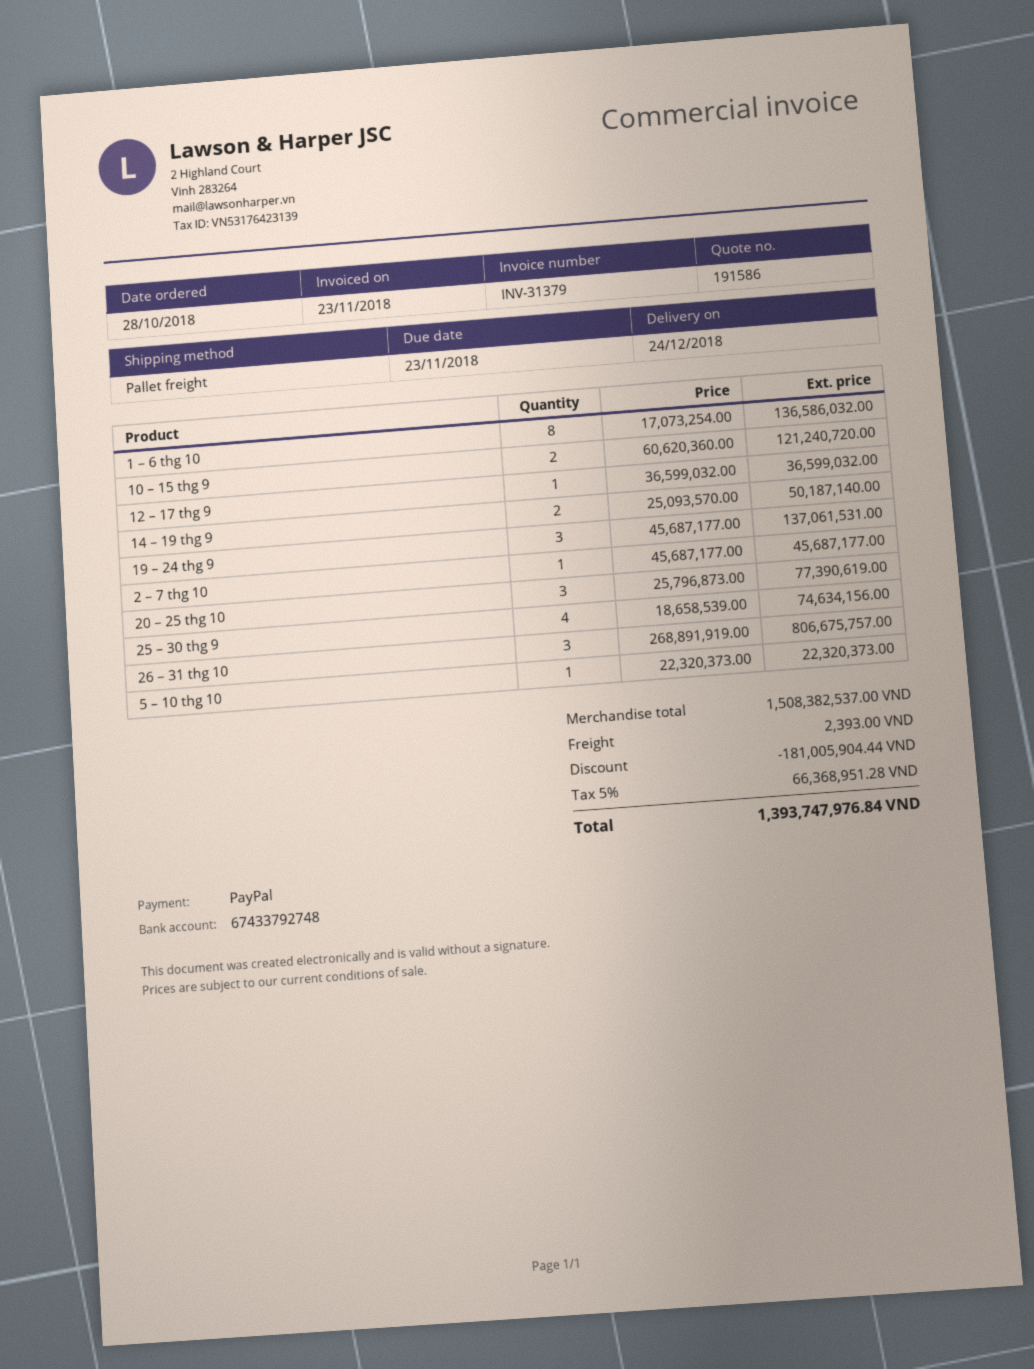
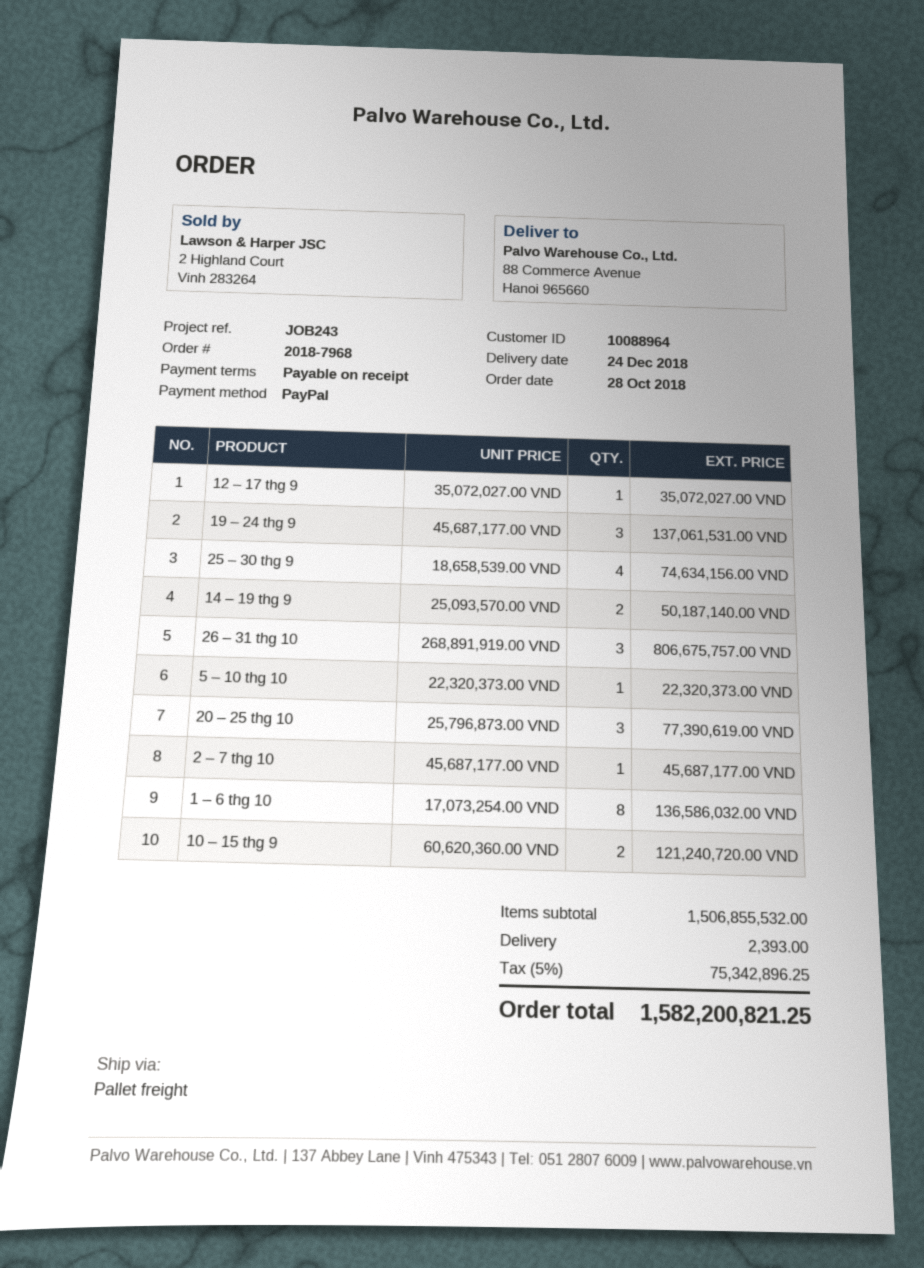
12 – 17 thg 9: 1 x 36599032.00 = 36599032.00 -> 1 x 35072027.00 = 35072027.00
subtotal: 1508382537.00 -> 1506855532.00
discount: 181005904.44 -> none
tax: 5% = 66368951.28 -> 5% = 75342896.25
total: 1393747976.84 -> 1582200821.25

